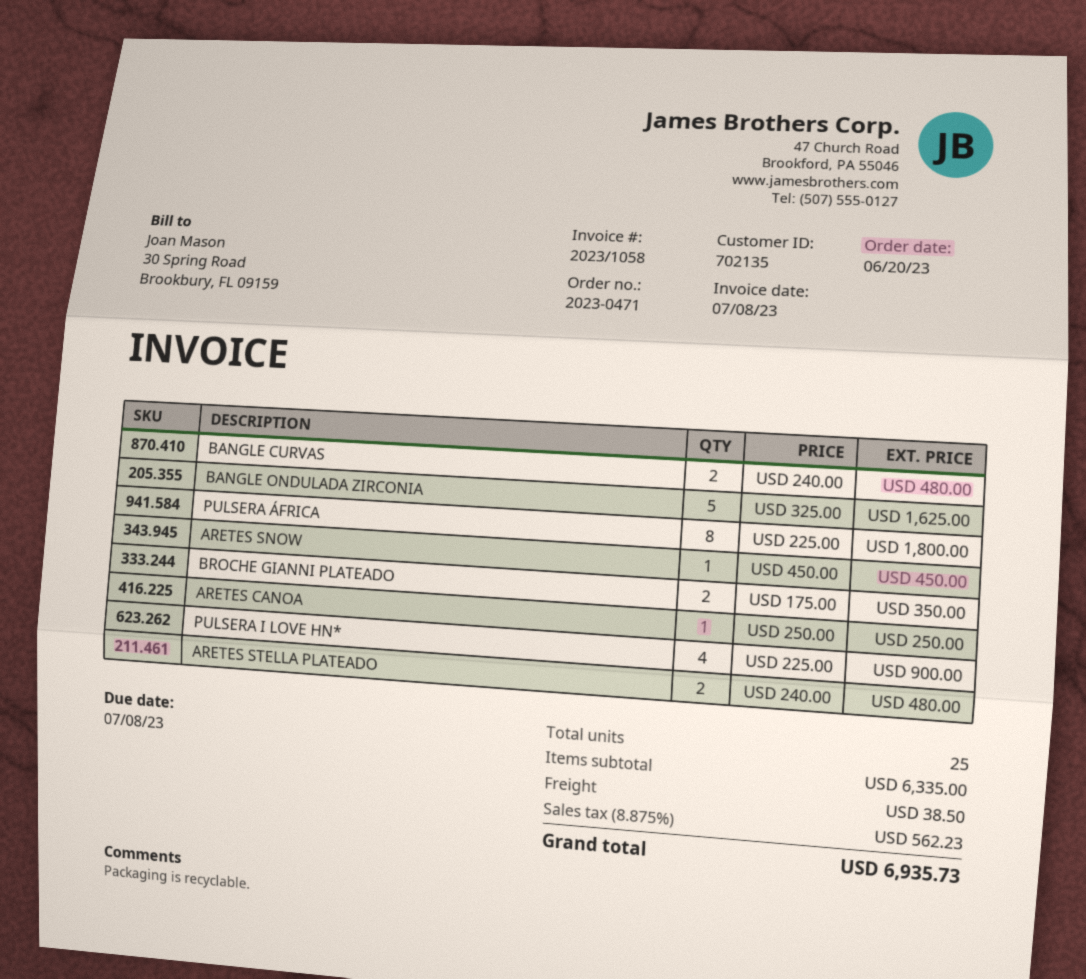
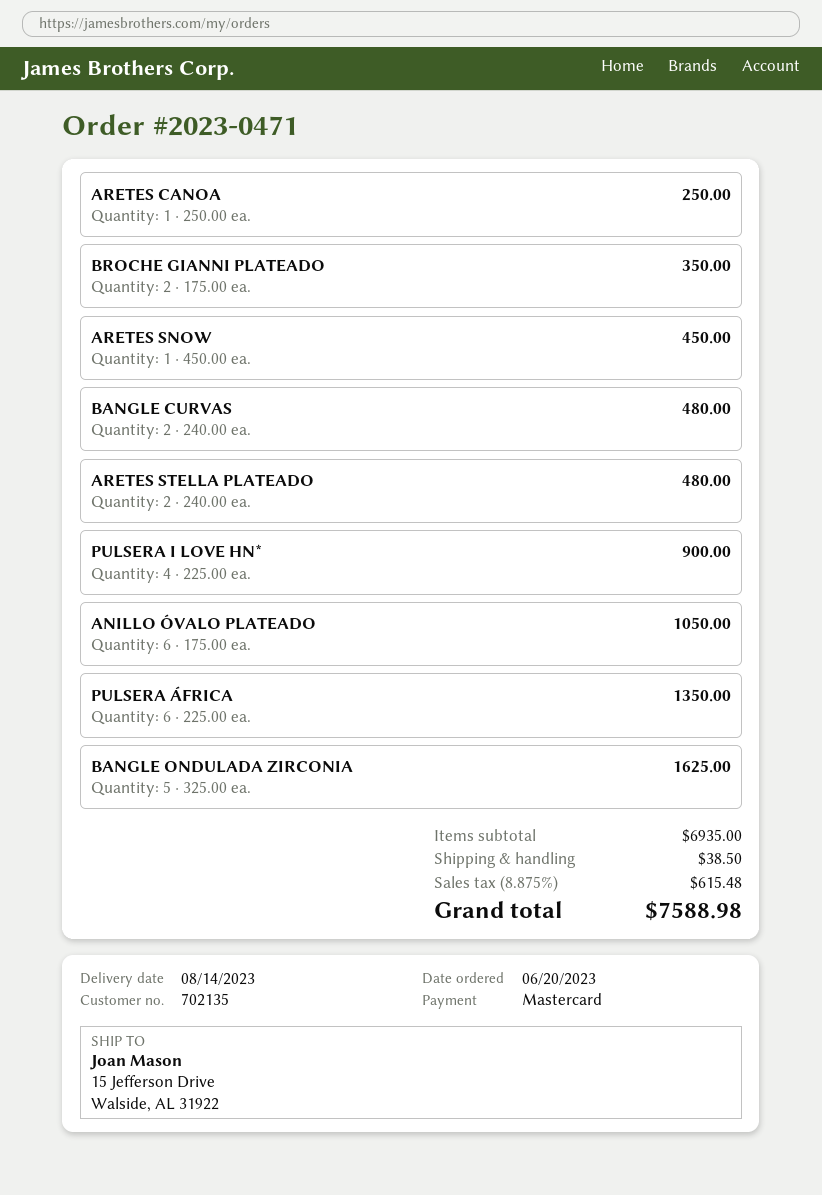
PULSERA ÁFRICA: 8 x 225.00 = 1800.00 -> 6 x 225.00 = 1350.00
ANILLO ÓVALO PLATEADO: none -> 6 x 175.00 = 1050.00
subtotal: 6335.00 -> 6935.00
tax: 8.875% = 562.23 -> 8.875% = 615.48
total: 6935.73 -> 7588.98

